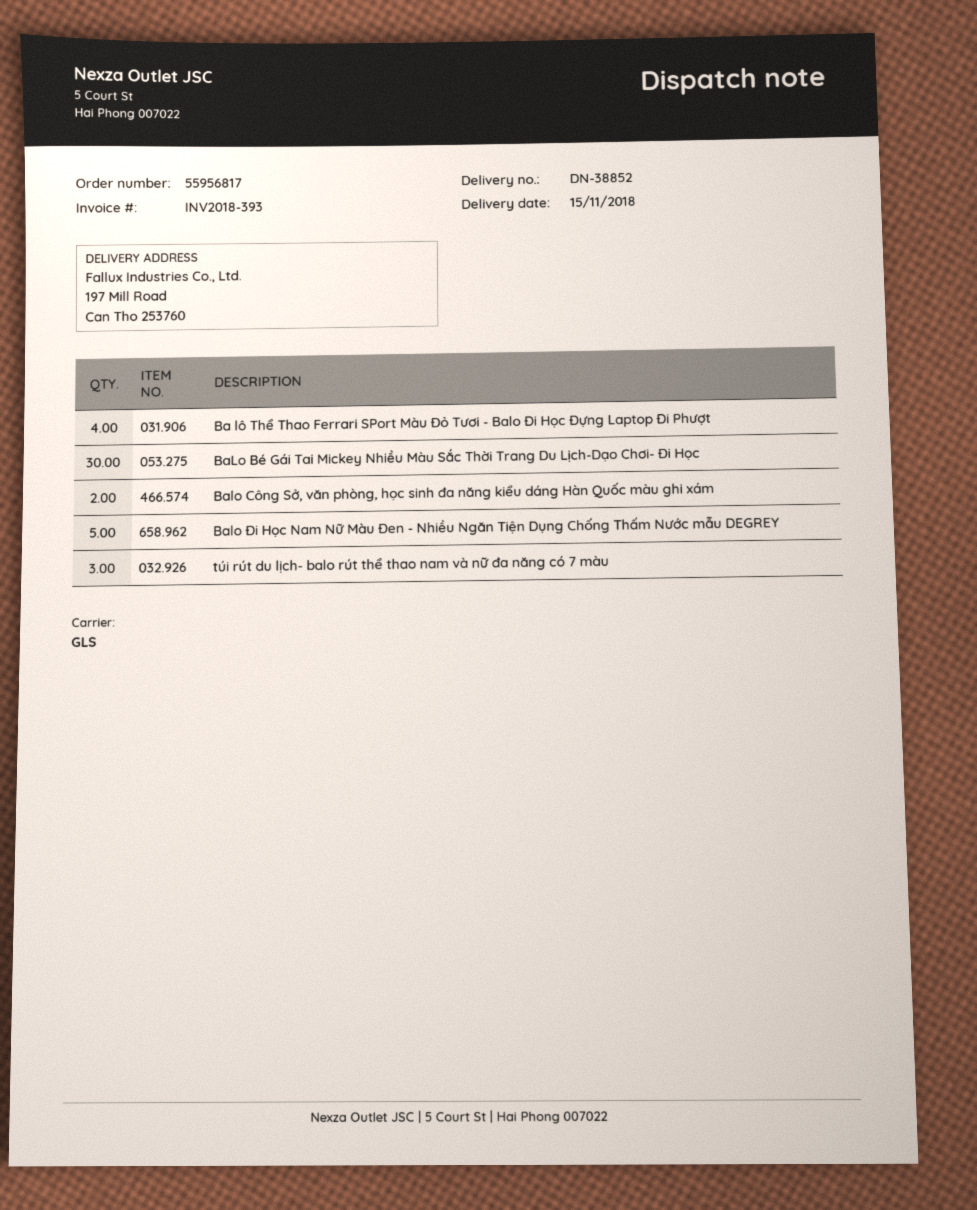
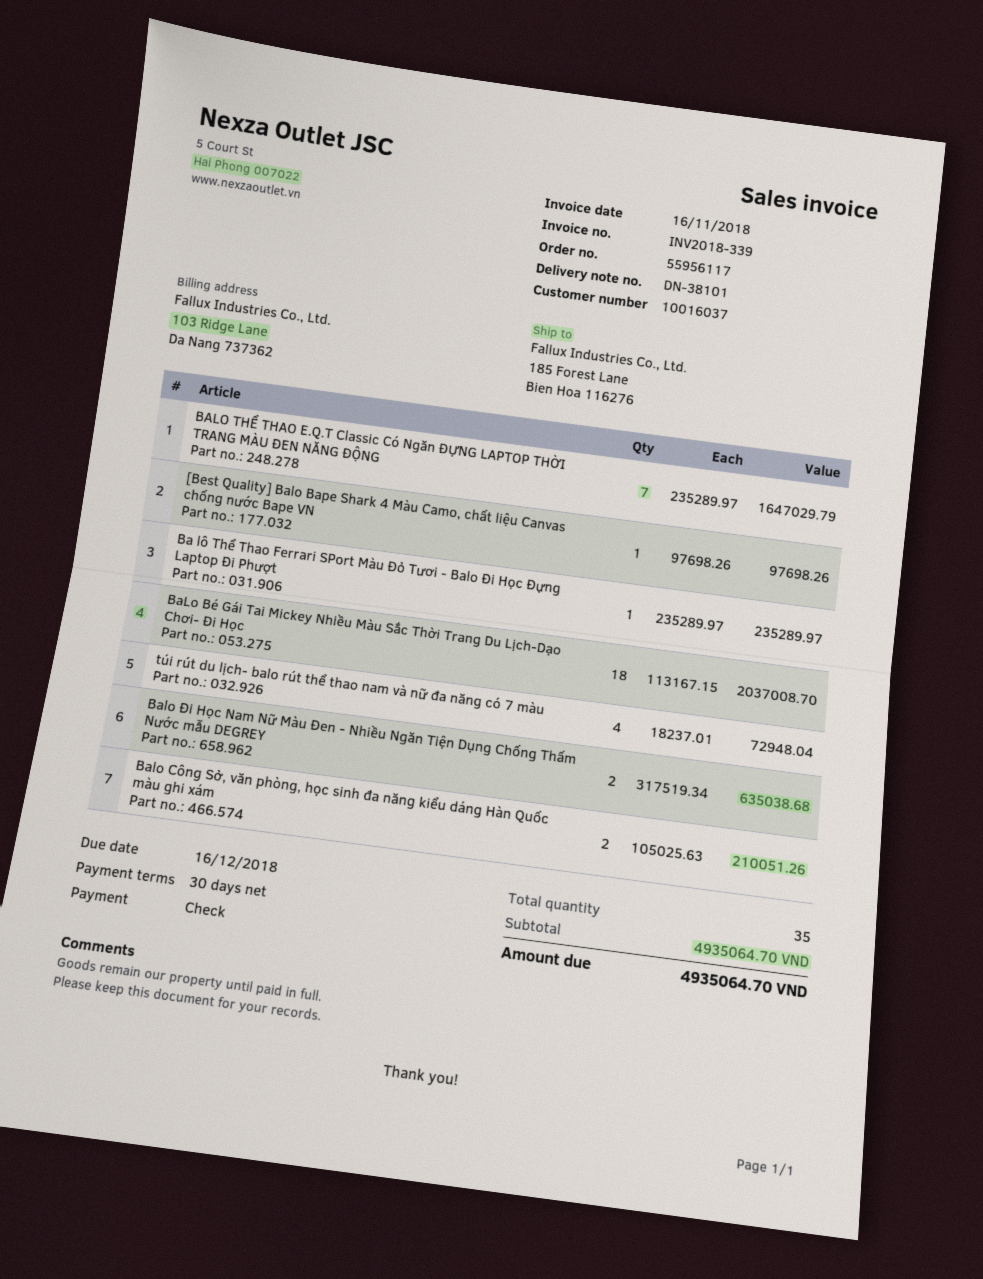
order number: 55956817 -> 55956117
delivery note number: DN-38852 -> DN-38101
invoice number: INV2018-393 -> INV2018-339
ship to: 197 Mill Road, Can Tho 253760 -> 185 Forest Lane, Bien Hoa 116276
Ba lô Thể Thao Ferrari SPort Màu Đỏ Tươi - Balo Đi Học Đựng Laptop Đi Phượt: 4 -> 1
BaLo Bé Gái Tai Mickey Nhiều Màu Sắc Thời Trang Du Lịch-Dạo Chơi- Đi Học: 30 -> 18
Balo Đi Học Nam Nữ Màu Đen - Nhiều Ngăn Tiện Dụng Chống Thấm Nước mẫu DEGREY: 5 -> 2
túi rút du lịch- balo rút thể thao nam và nữ đa năng có 7 màu: 3 -> 4
BALO THỂ THAO E.Q.T Classic Có Ngăn ĐỰNG LAPTOP THỜI TRANG MÀU ĐEN NĂNG ĐỘNG: none -> 7
[Best Quality] Balo Bape Shark 4 Màu Camo, chất liệu Canvas chống nước Bape VN: none -> 1

